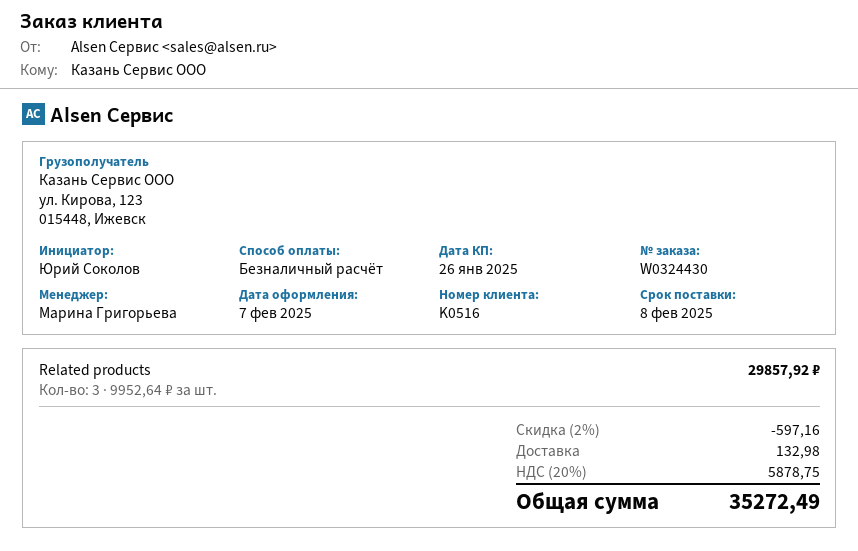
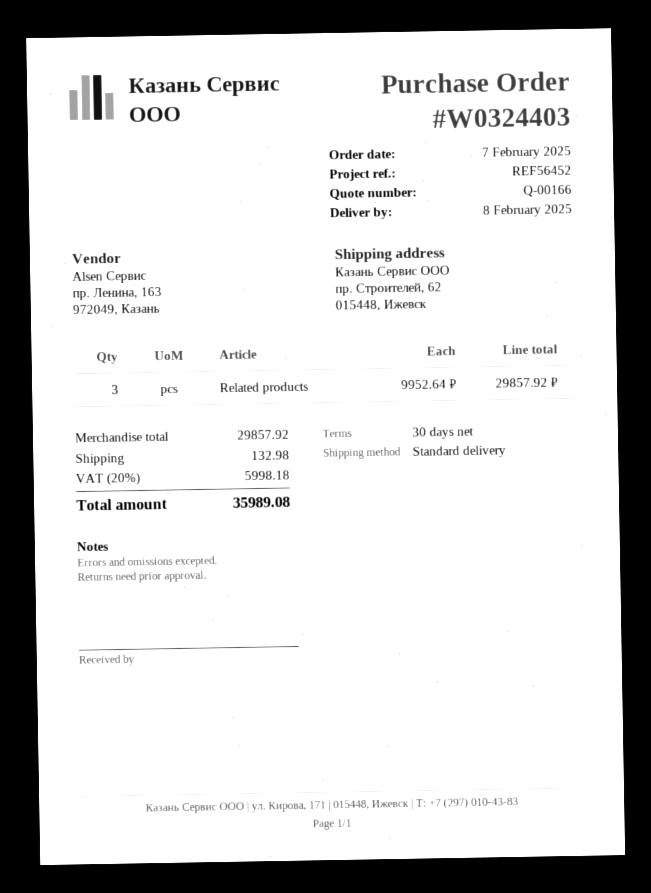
order number: W0324430 -> W0324403
ship to: ул. Кирова, 123, 015448, Ижевск -> пр. Строителей, 62, 015448, Ижевск
discount: 2% = 597.16 -> none
tax: 20% = 5878.75 -> 20% = 5998.18
total: 35272.49 -> 35989.08

